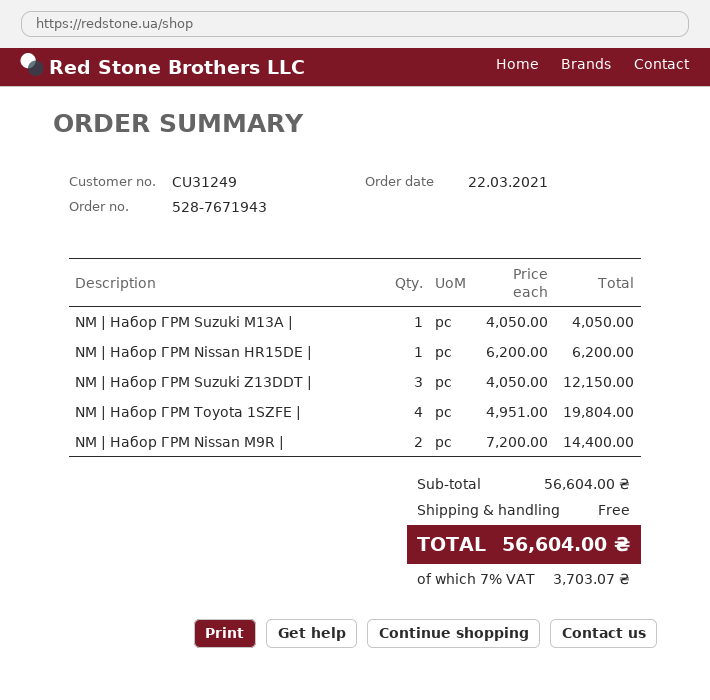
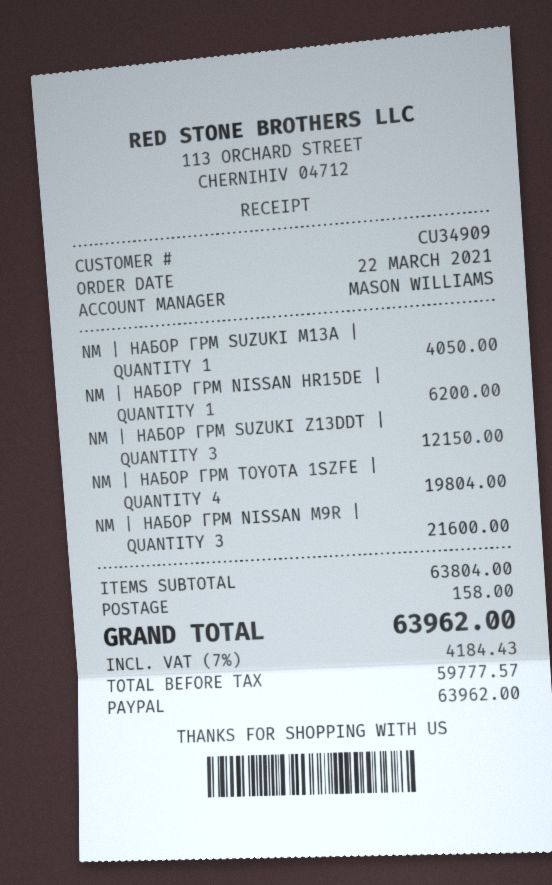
customer number: CU31249 -> CU34909
NM | Набор ГРМ Nissan M9R |: 2 for 14400.00 -> 3 for 21600.00
subtotal: 56604.00 -> 63804.00
shipping: 0.00 -> 158.00
tax: 7% = 3703.07 -> 7% = 4184.43
total: 56604.00 -> 63962.00

